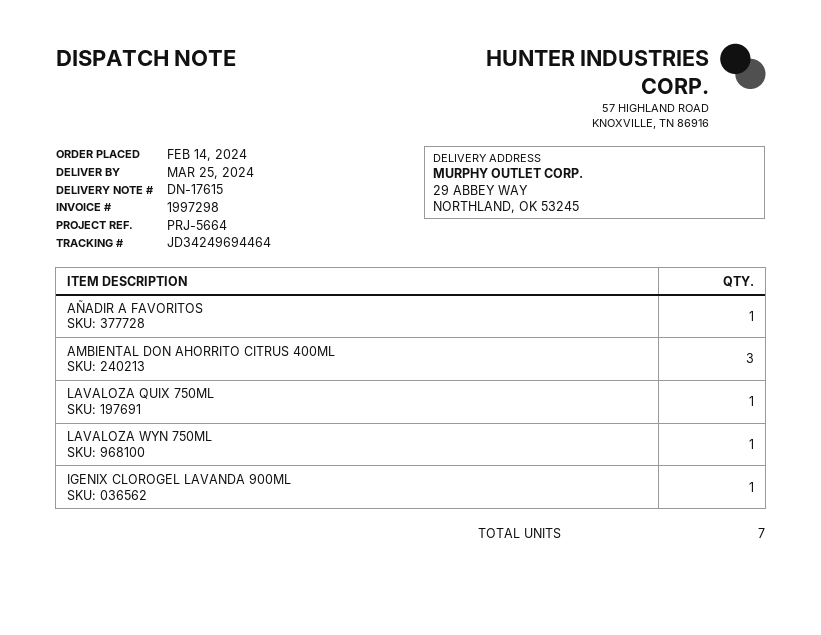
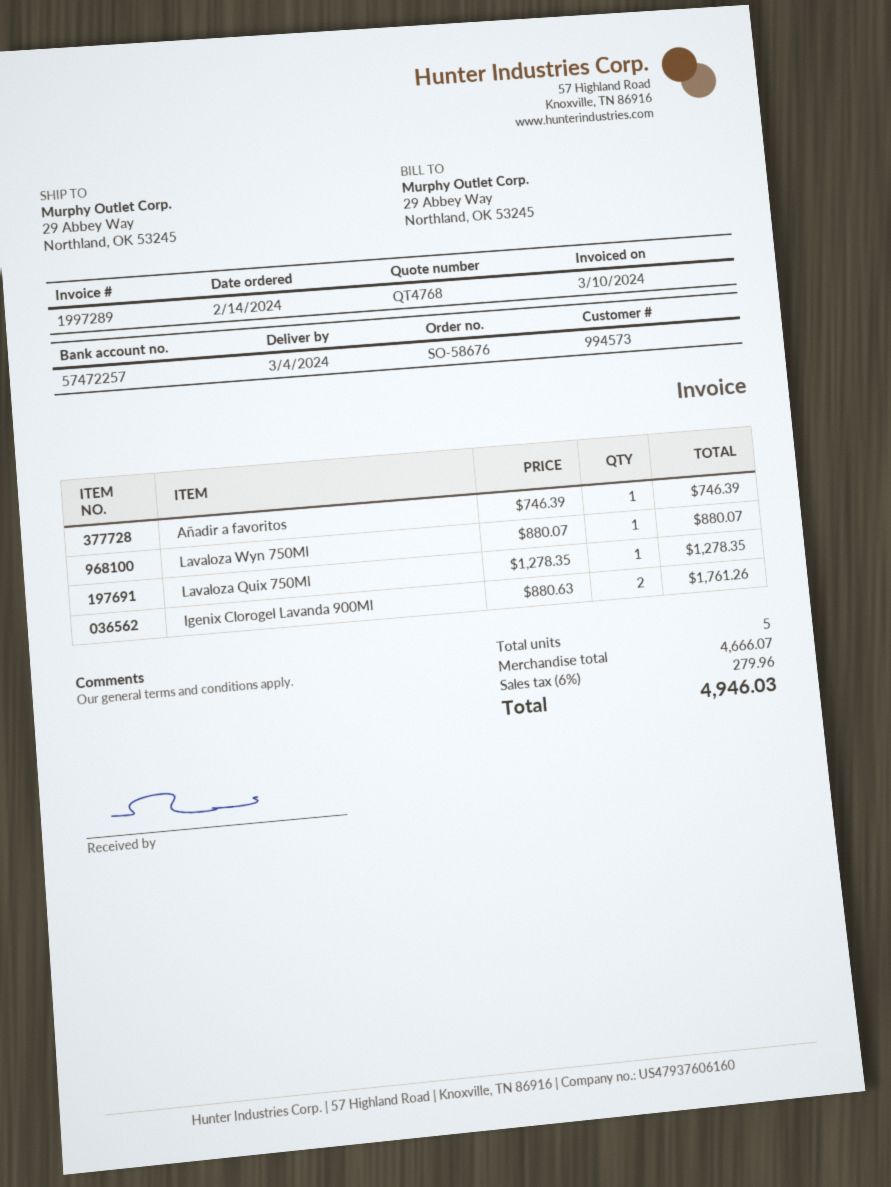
delivery date: 2024-03-25 -> 2024-03-04
invoice number: 1997298 -> 1997289
AMBIENTAL DON AHORRITO CITRUS 400ML: 3 -> none
IGENIX CLOROGEL LAVANDA 900ML: 1 -> 2
total quantity: 7 -> 5

